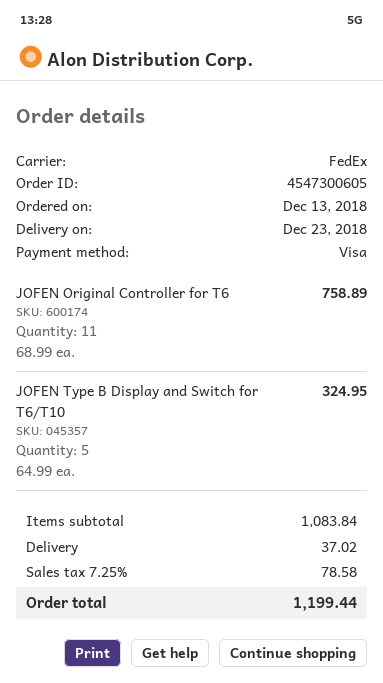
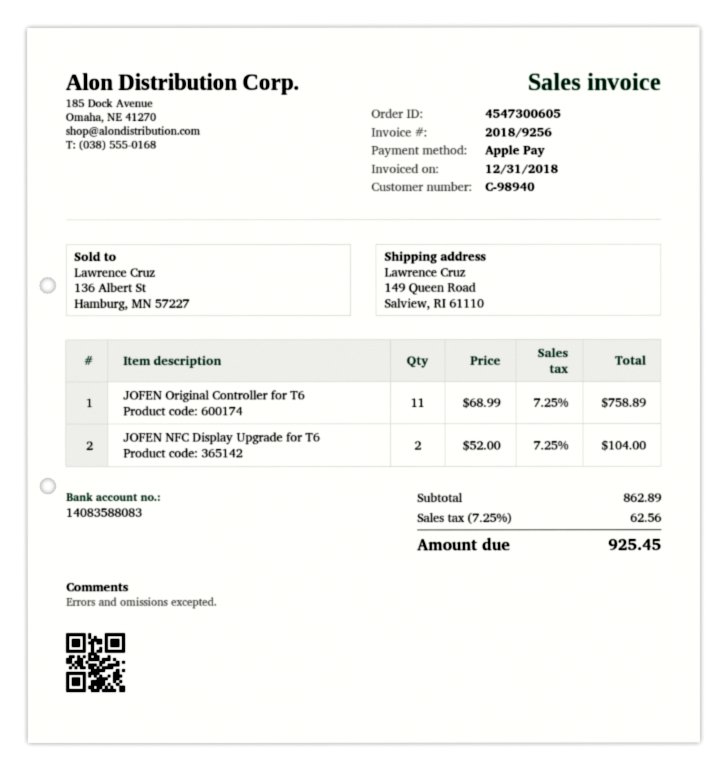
payment method: Visa -> Apple Pay
JOFEN Type B Display and Switch for T6/T10: 5 x 64.99 = 324.95 -> none
JOFEN NFC Display Upgrade for T6: none -> 2 x 52.00 = 104.00
subtotal: 1083.84 -> 862.89
shipping: 37.02 -> none
tax: 7.25% = 78.58 -> 7.25% = 62.56
total: 1199.44 -> 925.45

